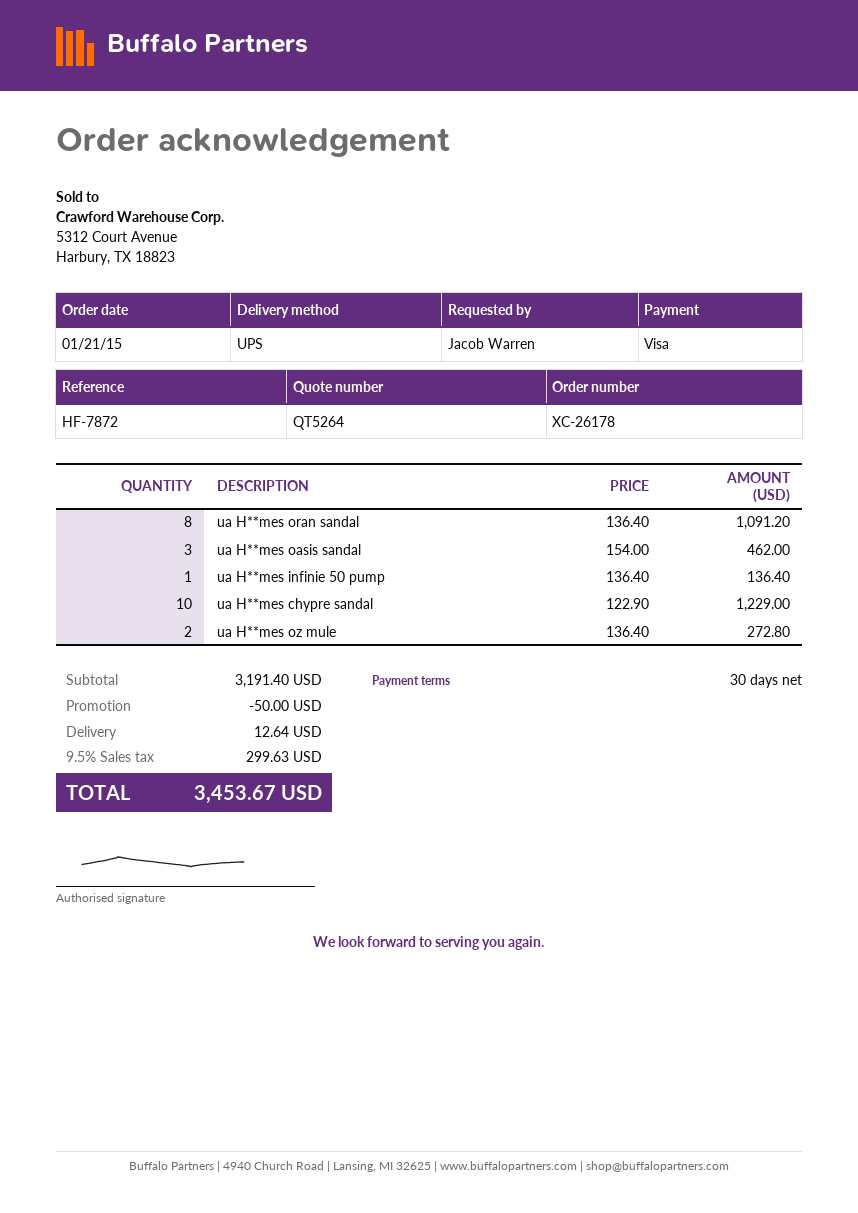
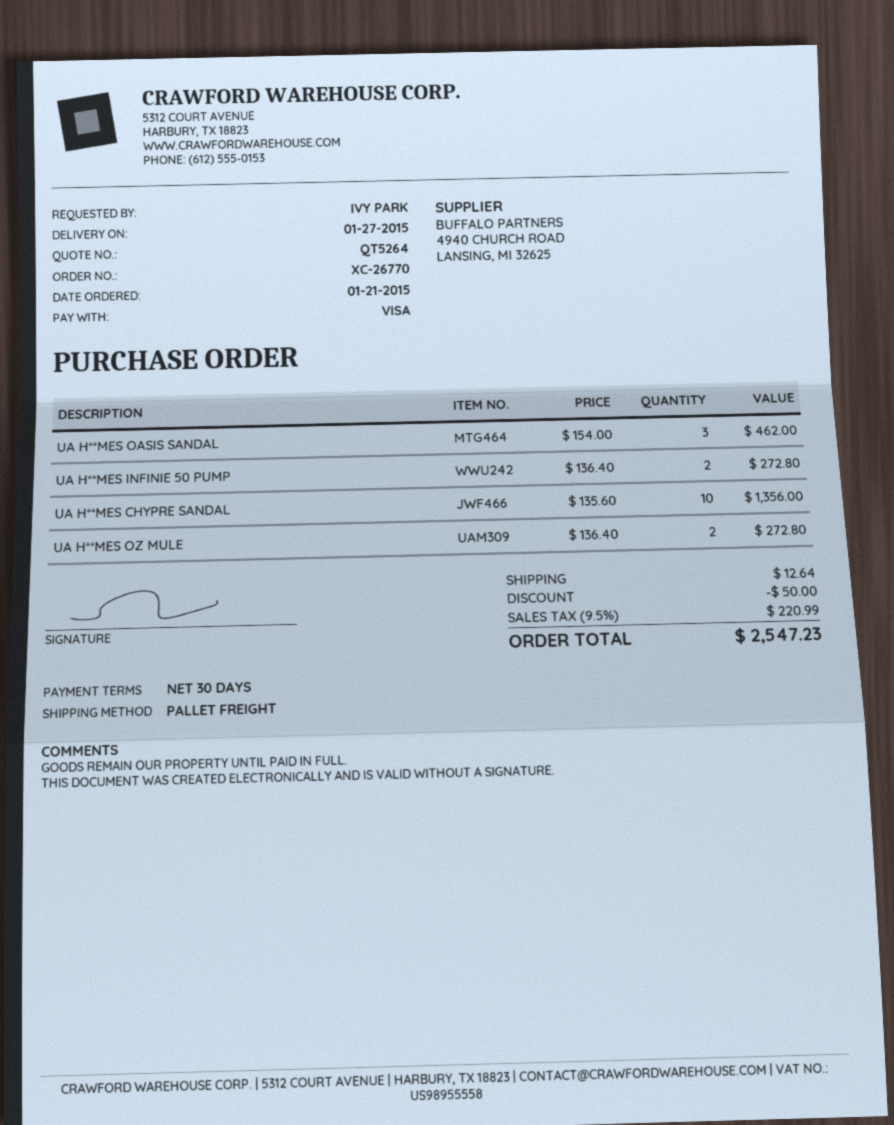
order number: XC-26178 -> XC-26770
ordered by: Jacob Warren -> IVY PARK
shipping method: UPS -> pallet freight
ua H**mes oran sandal: 8 x 136.40 = 1091.20 -> none
ua H**mes infinie 50 pump: 1 x 136.40 = 136.40 -> 2 x 136.40 = 272.80
ua H**mes chypre sandal: 10 x 122.90 = 1229.00 -> 10 x 135.60 = 1356.00
tax: 9.5% = 299.63 -> 9.5% = 220.99
total: 3453.67 -> 2547.23

